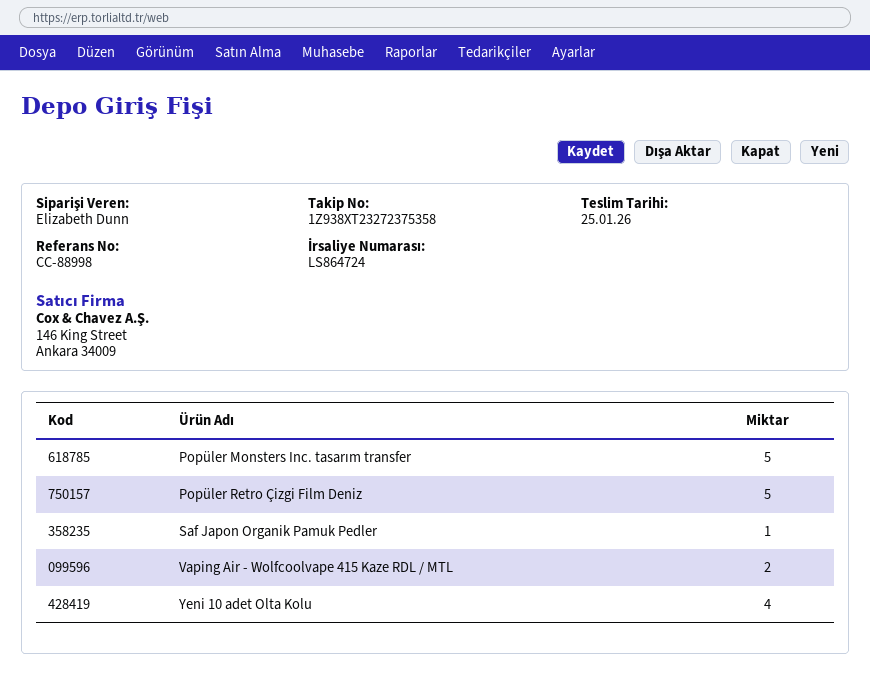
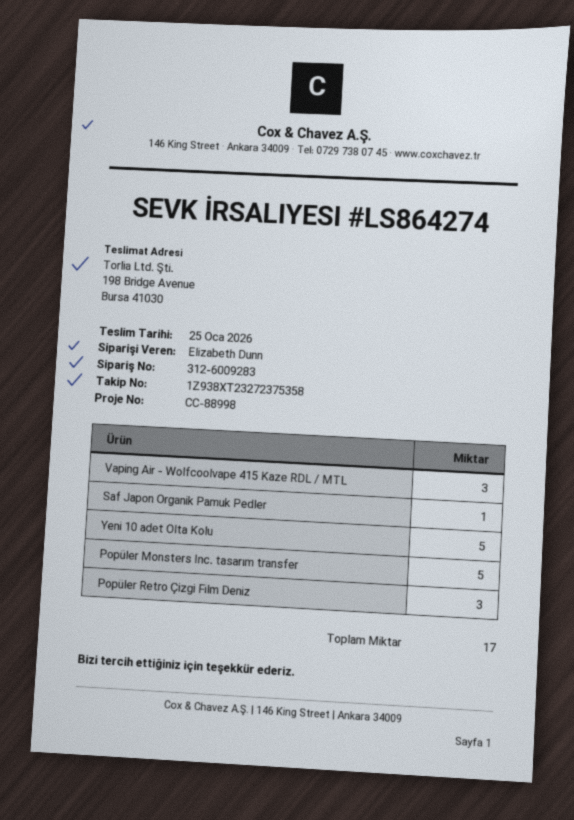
delivery note number: LS864724 -> LS864274
Popüler Retro Çizgi Film Deniz: 5 -> 3
Vaping Air - Wolfcoolvape 415 Kaze RDL / MTL: 2 -> 3
Yeni 10 adet Olta Kolu: 4 -> 5

